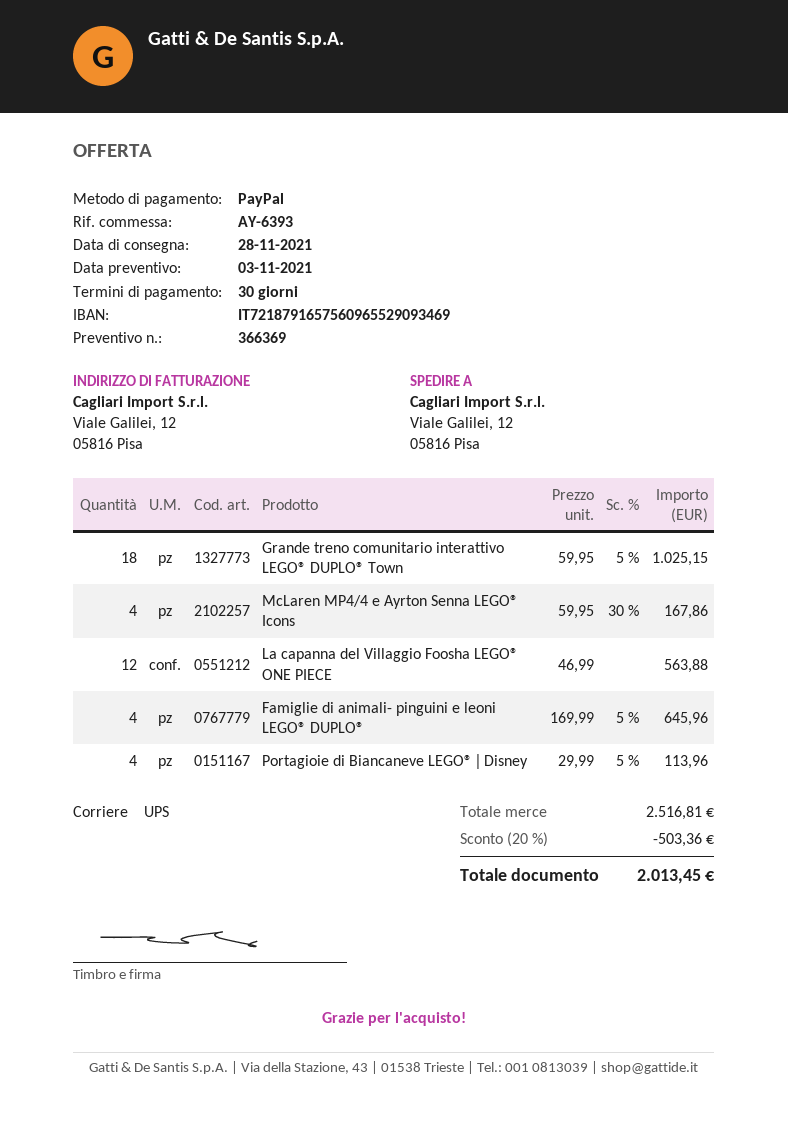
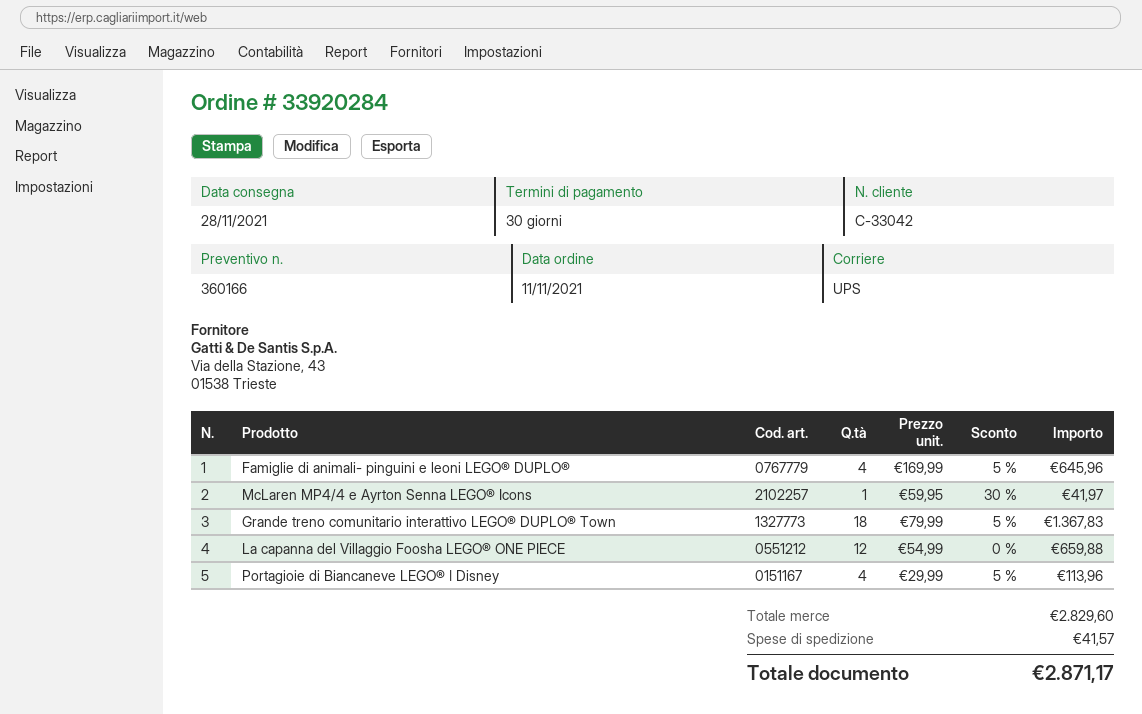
quote number: 366369 -> 360166
Grande treno comunitario interattivo LEGO® DUPLO® Town: 18 x 59.95 - 5% = 1025.15 -> 18 x 79.99 - 5% = 1367.83
McLaren MP4/4 e Ayrton Senna LEGO® Icons: 4 x 59.95 - 30% = 167.86 -> 1 x 59.95 - 30% = 41.97
La capanna del Villaggio Foosha LEGO® ONE PIECE: 12 x 46.99 = 563.88 -> 12 x 54.99 = 659.88
subtotal: 2516.81 -> 2829.60
discount: 20% = 503.36 -> none
shipping: none -> 41.57
total: 2013.45 -> 2871.17

